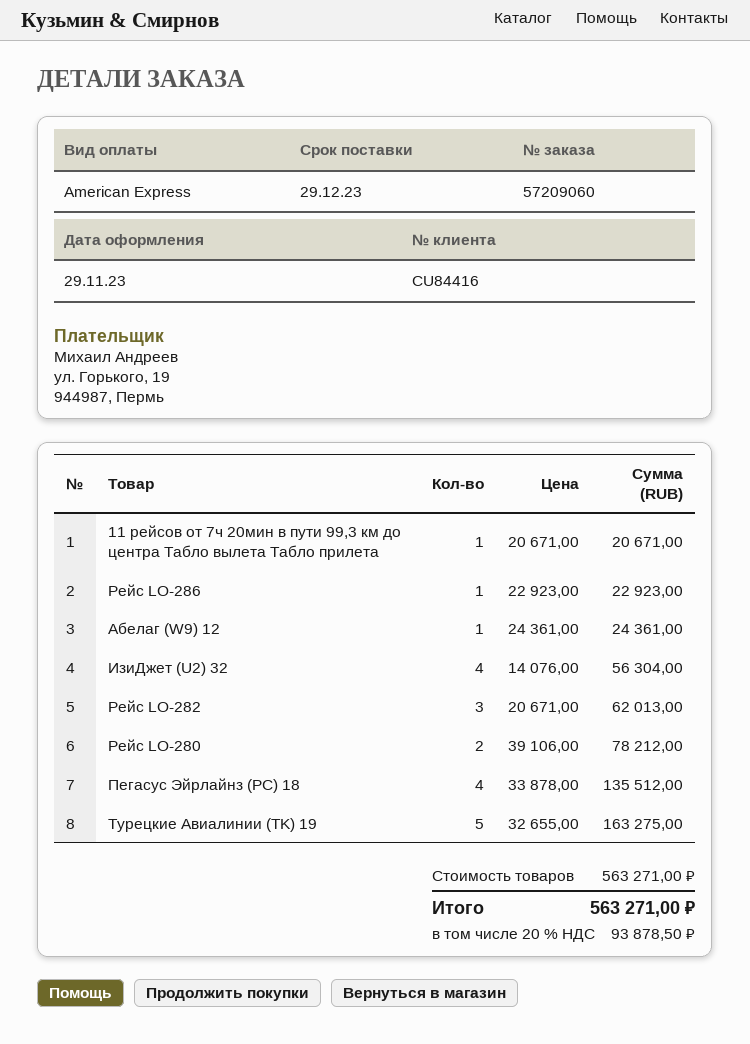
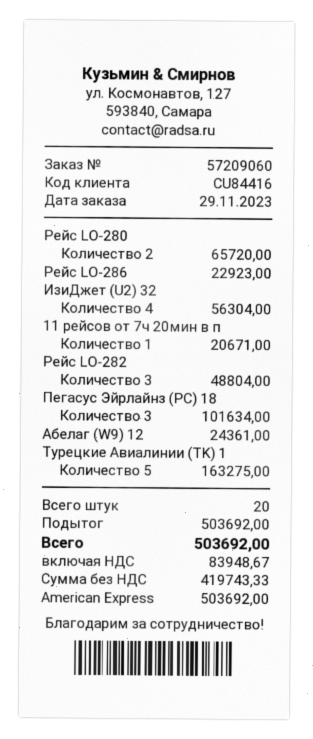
Рейс LO-282: 3 for 62013.00 -> 3 for 48804.00
Рейс LO-280: 2 for 78212.00 -> 2 for 65720.00
Пегасус Эйрлайнз (PC) 18: 4 for 135512.00 -> 3 for 101634.00
subtotal: 563271.00 -> 503692.00
tax: 93878.50 -> 83948.67
total: 563271.00 -> 503692.00

